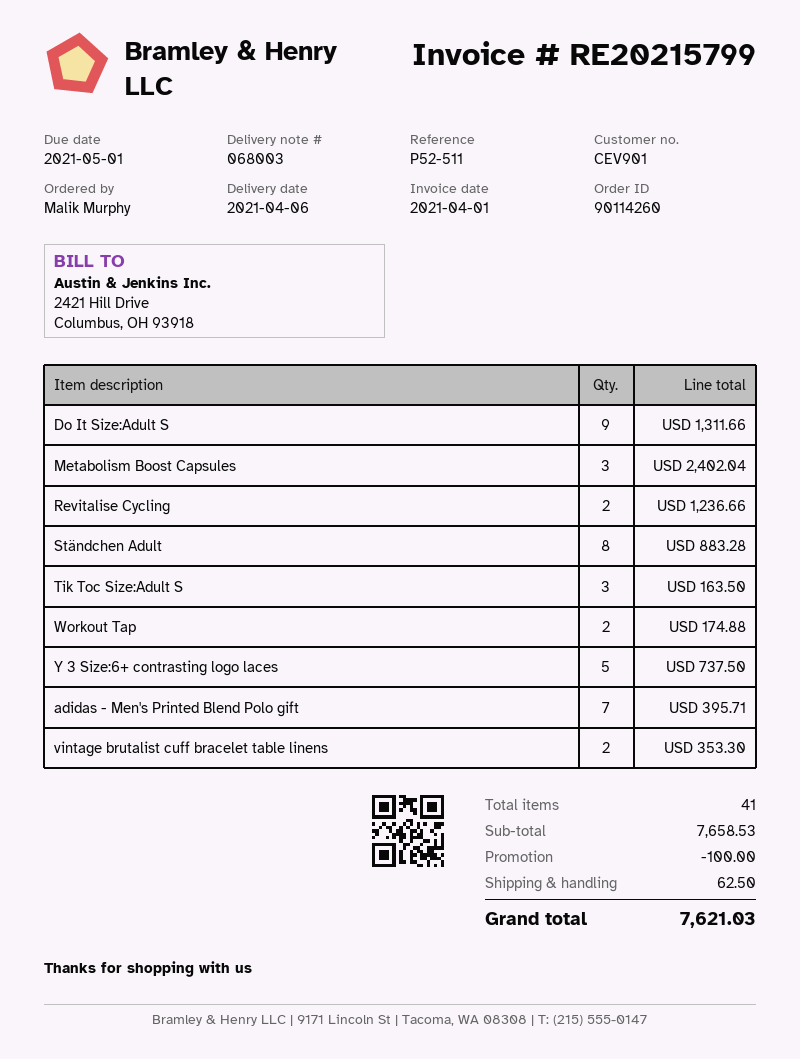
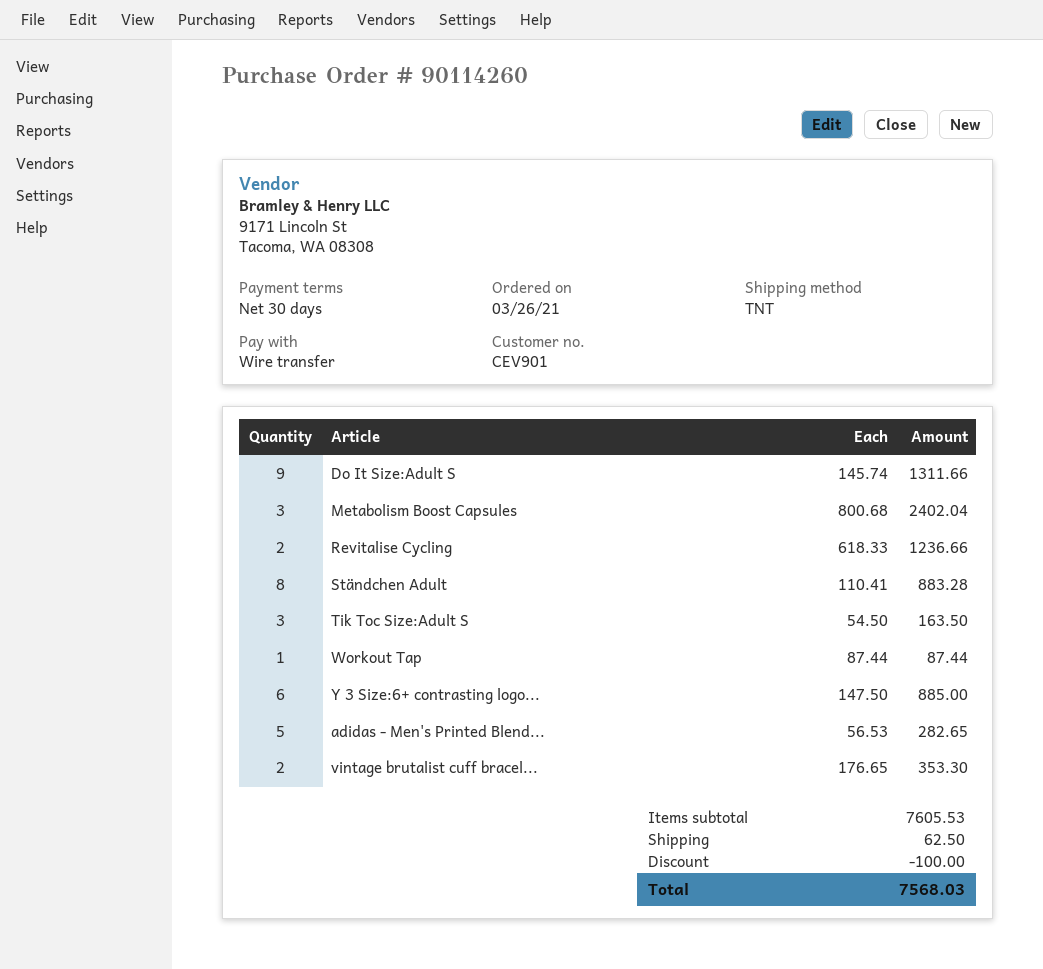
Workout Tap: 2 for 174.88 -> 1 for 87.44
Y 3 Size:6+ contrasting logo laces: 5 for 737.50 -> 6 for 885.00
adidas - Men's Printed Blend Polo gift: 7 for 395.71 -> 5 for 282.65
subtotal: 7658.53 -> 7605.53
total: 7621.03 -> 7568.03

